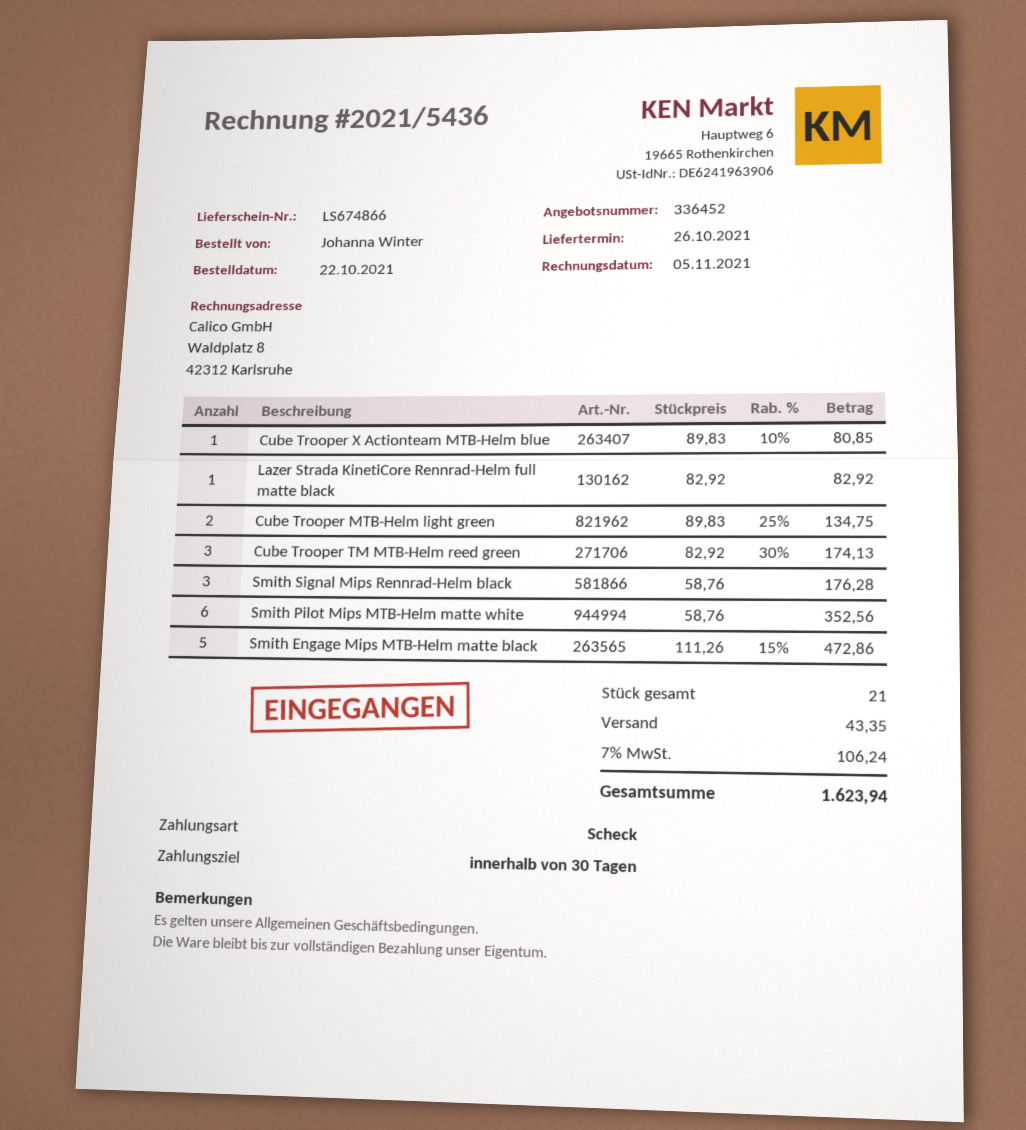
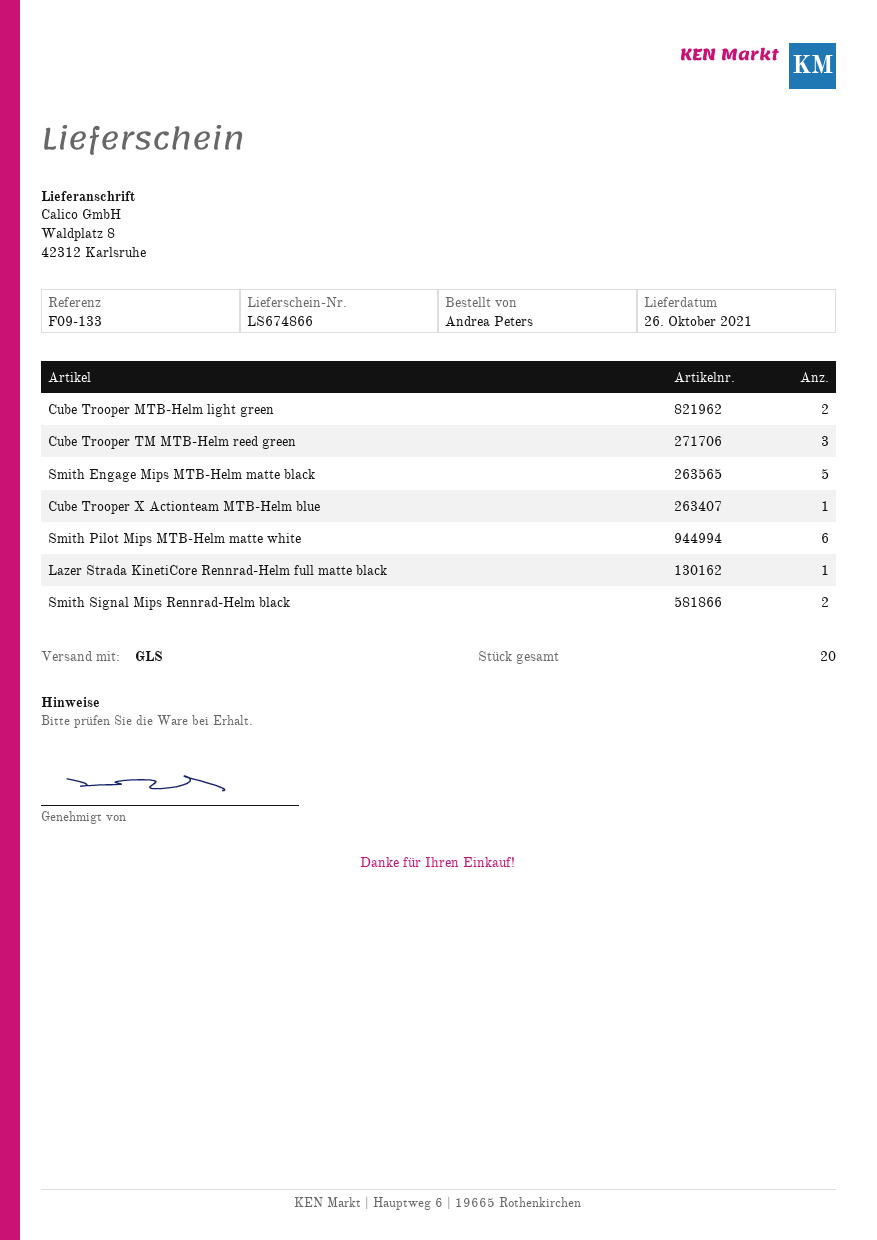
ordered by: Johanna Winter -> Andrea Peters
Smith Signal Mips Rennrad-Helm black: 3 -> 2
total quantity: 21 -> 20

